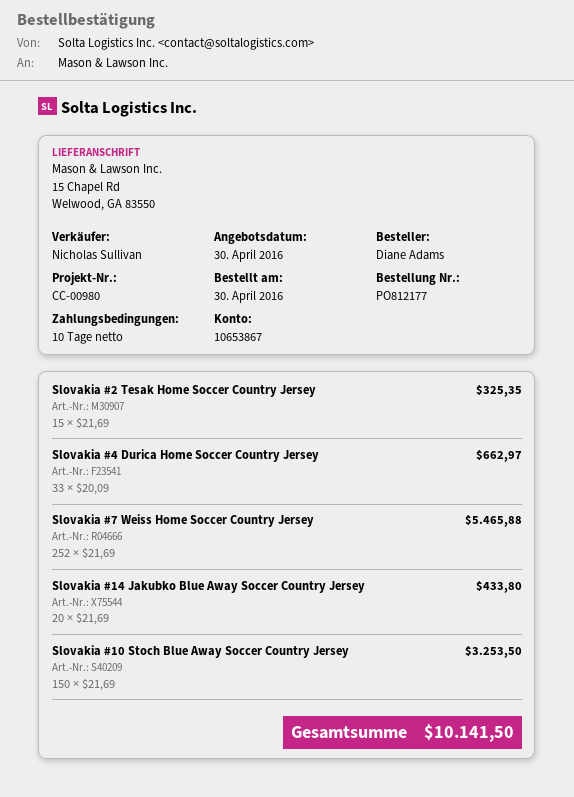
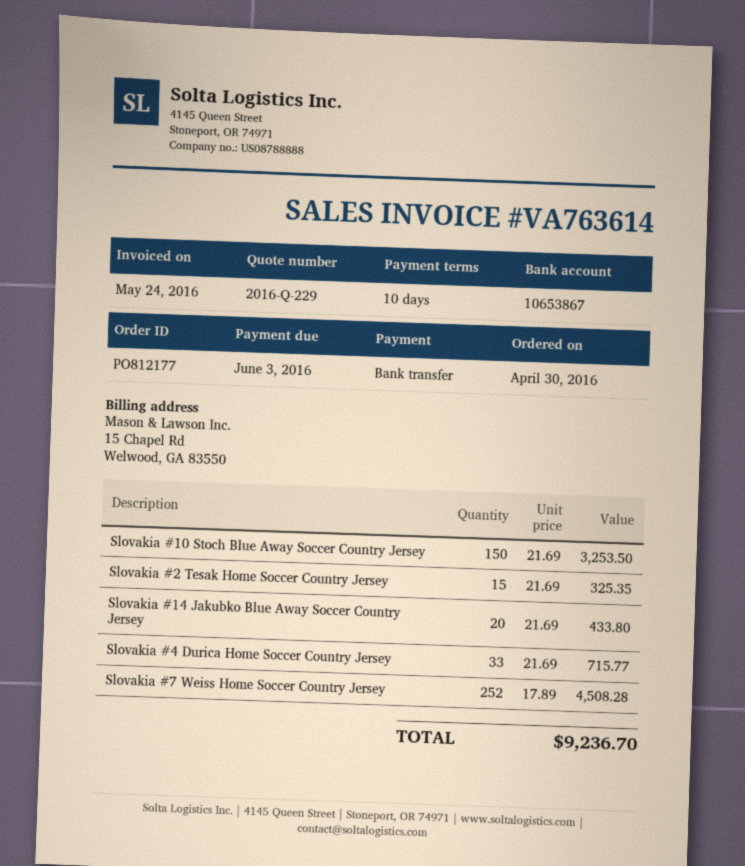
Slovakia #4 Durica Home Soccer Country Jersey: 33 x 20.09 = 662.97 -> 33 x 21.69 = 715.77
Slovakia #7 Weiss Home Soccer Country Jersey: 252 x 21.69 = 5465.88 -> 252 x 17.89 = 4508.28
total: 10141.50 -> 9236.70

